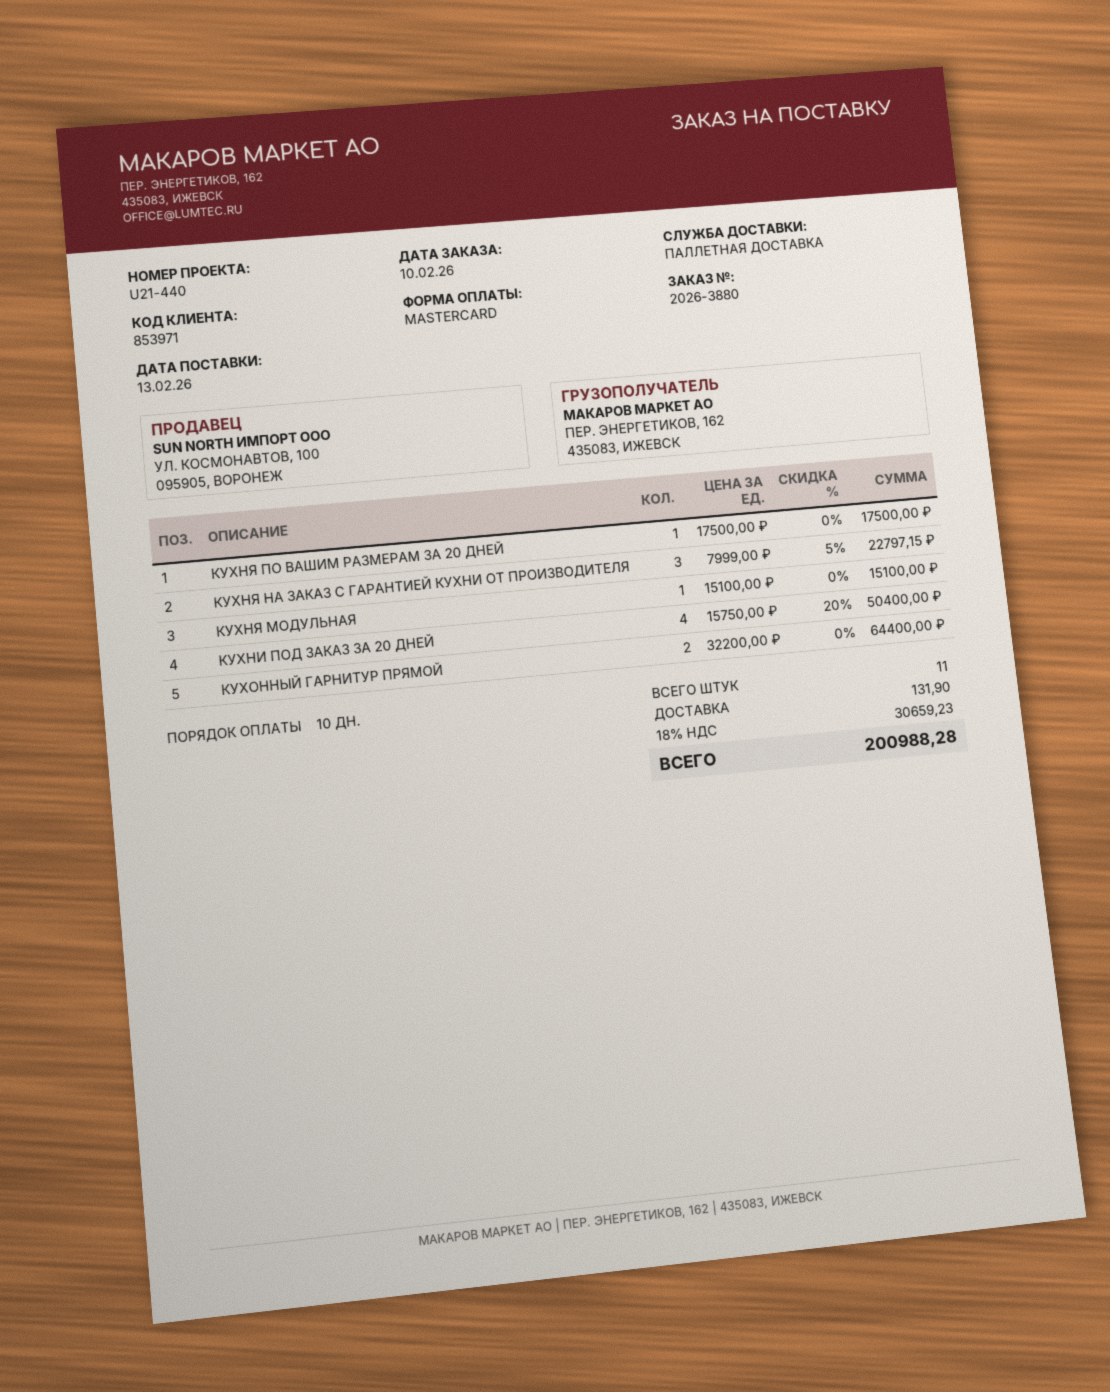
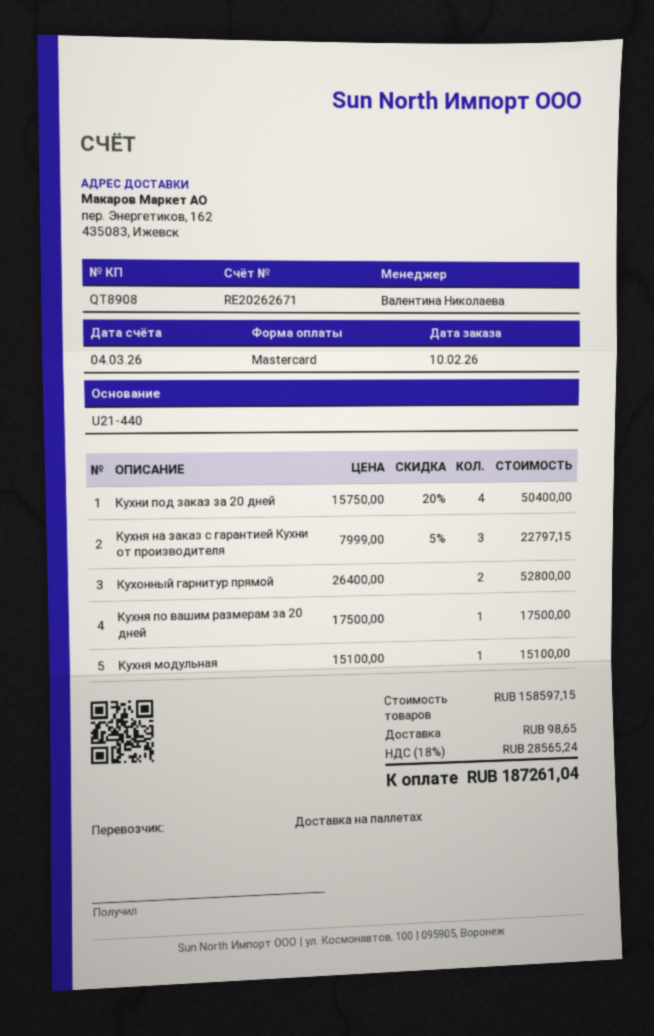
КУХОННЫЙ ГАРНИТУР ПРЯМОЙ: 2 x 32200.00 = 64400.00 -> 2 x 26400.00 = 52800.00
shipping: 131.90 -> 98.65
tax: 18% = 30659.23 -> 18% = 28565.24
total: 200988.28 -> 187261.04

